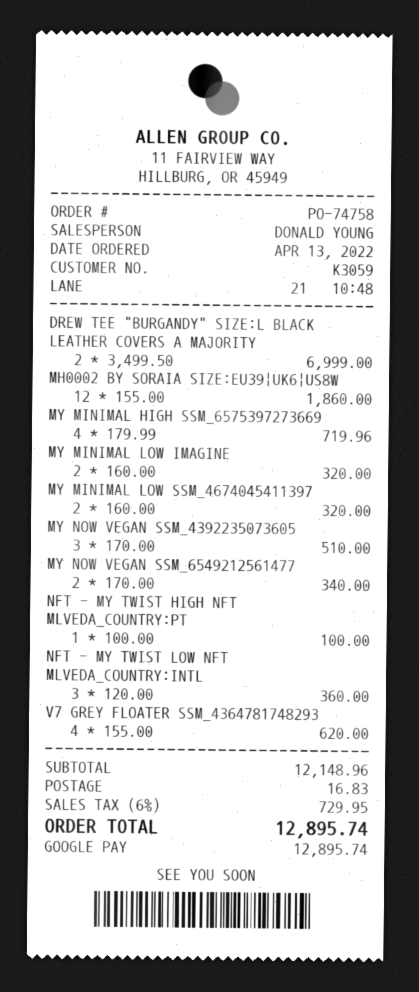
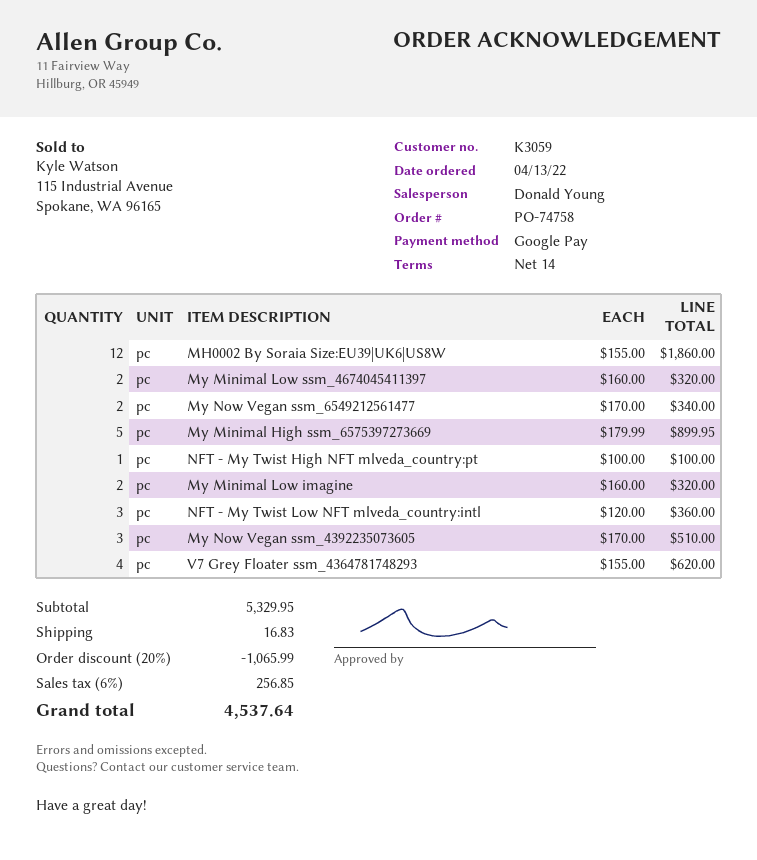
DREW TEE "BURGANDY" SIZE:L BLACK LEATHER COVERS A MAJORITY: 2 x 3499.50 = 6999.00 -> none
MY MINIMAL HIGH SSM_6575397273669: 4 x 179.99 = 719.96 -> 5 x 179.99 = 899.95
subtotal: 12148.96 -> 5329.95
discount: none -> 20% = 1065.99
tax: 6% = 729.95 -> 6% = 256.85
total: 12895.74 -> 4537.64

